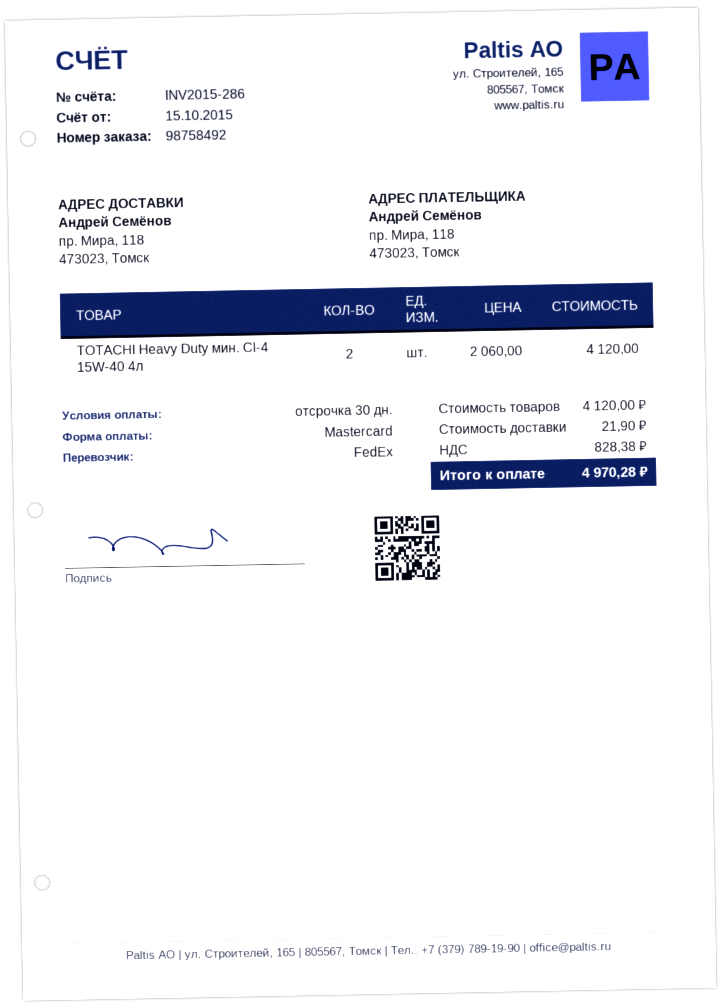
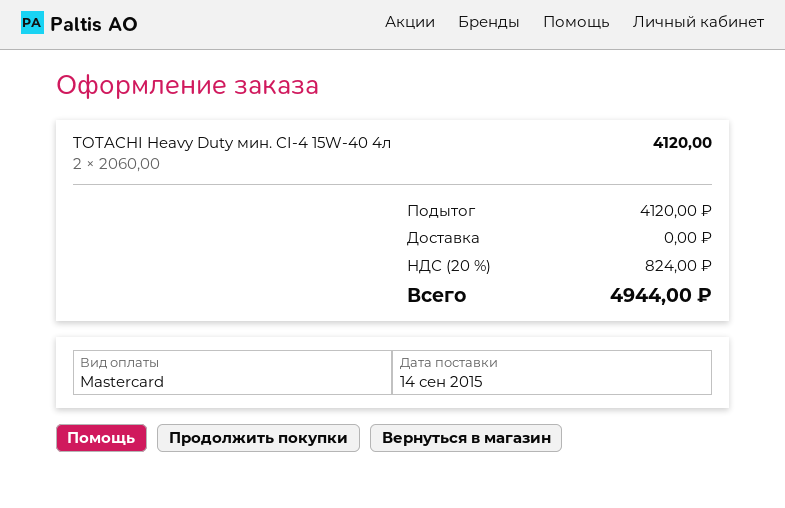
shipping: 21.90 -> 0.00
tax: 828.38 -> 824.00
total: 4970.28 -> 4944.00

